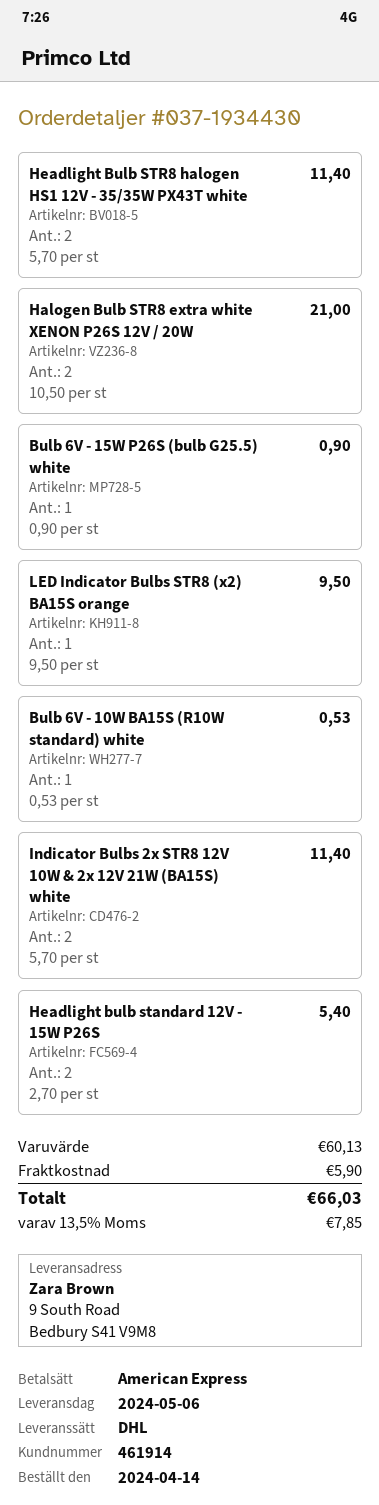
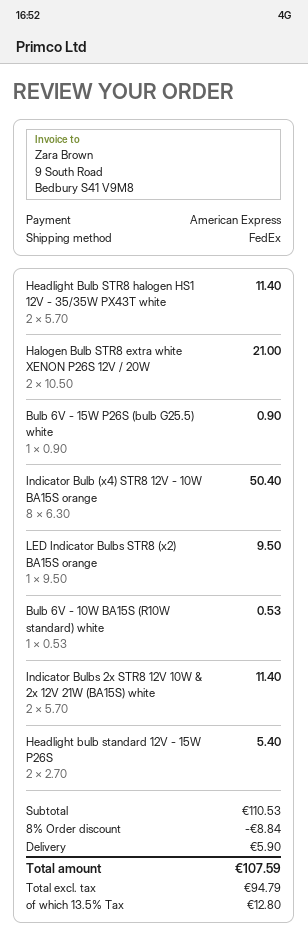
shipping method: DHL -> FedEx
Indicator Bulb (x4) STR8 12V - 10W BA15S orange: none -> 8 x 6.30 = 50.40
subtotal: 60.13 -> 110.53
discount: none -> 8% = 8.84
tax: 13.5% = 7.85 -> 13.5% = 12.80
total: 66.03 -> 107.59

